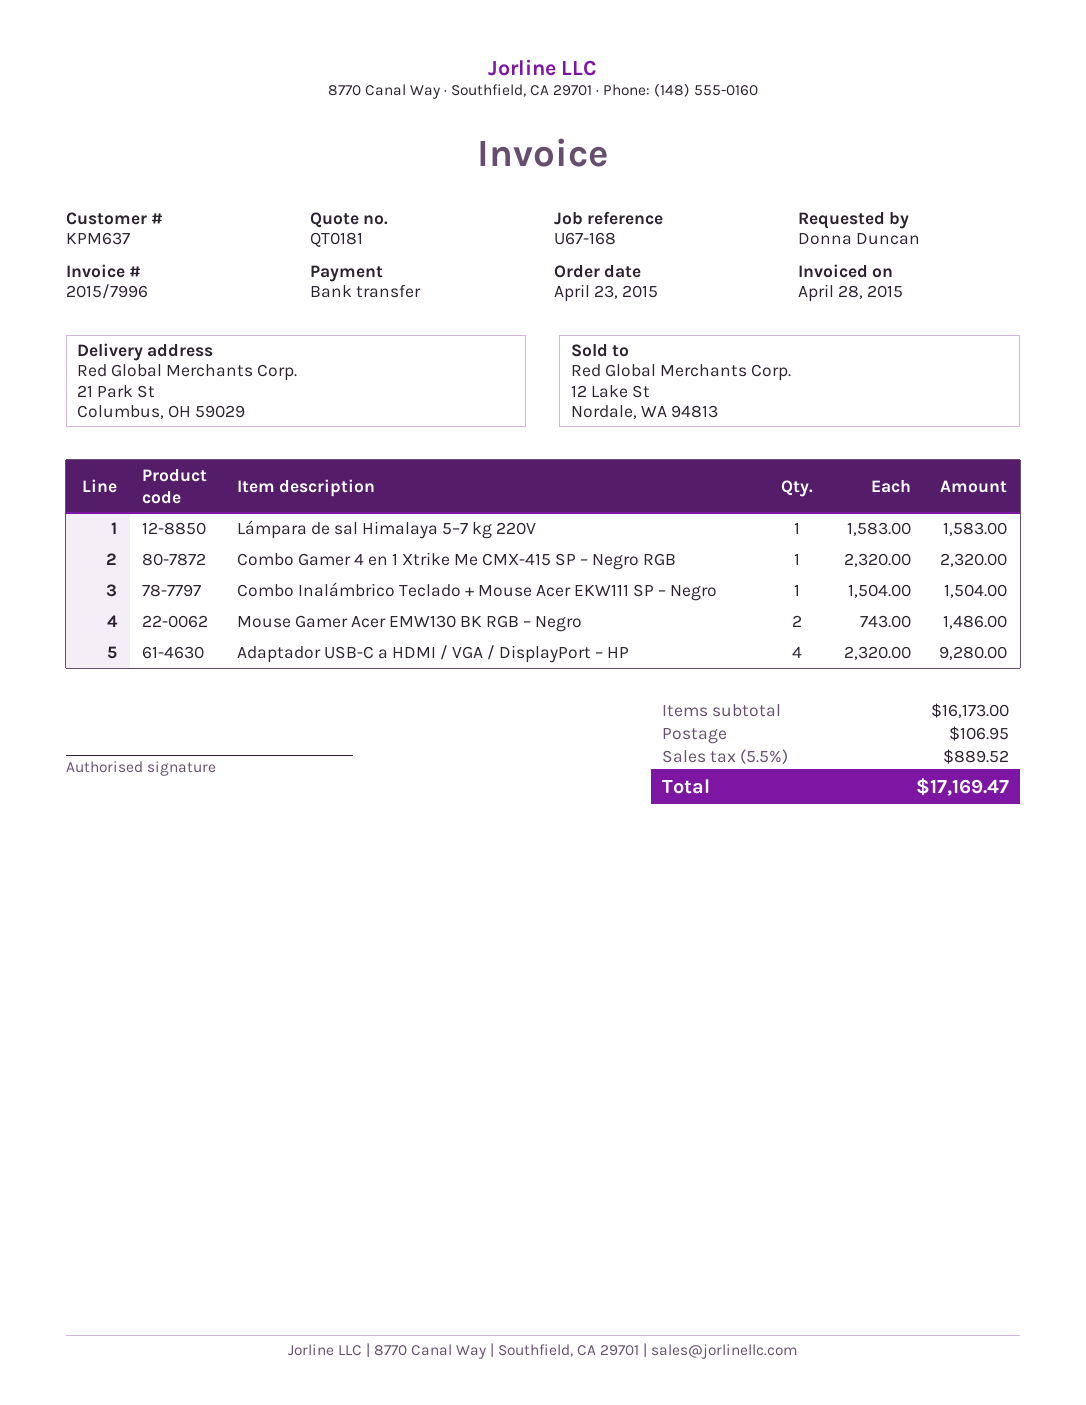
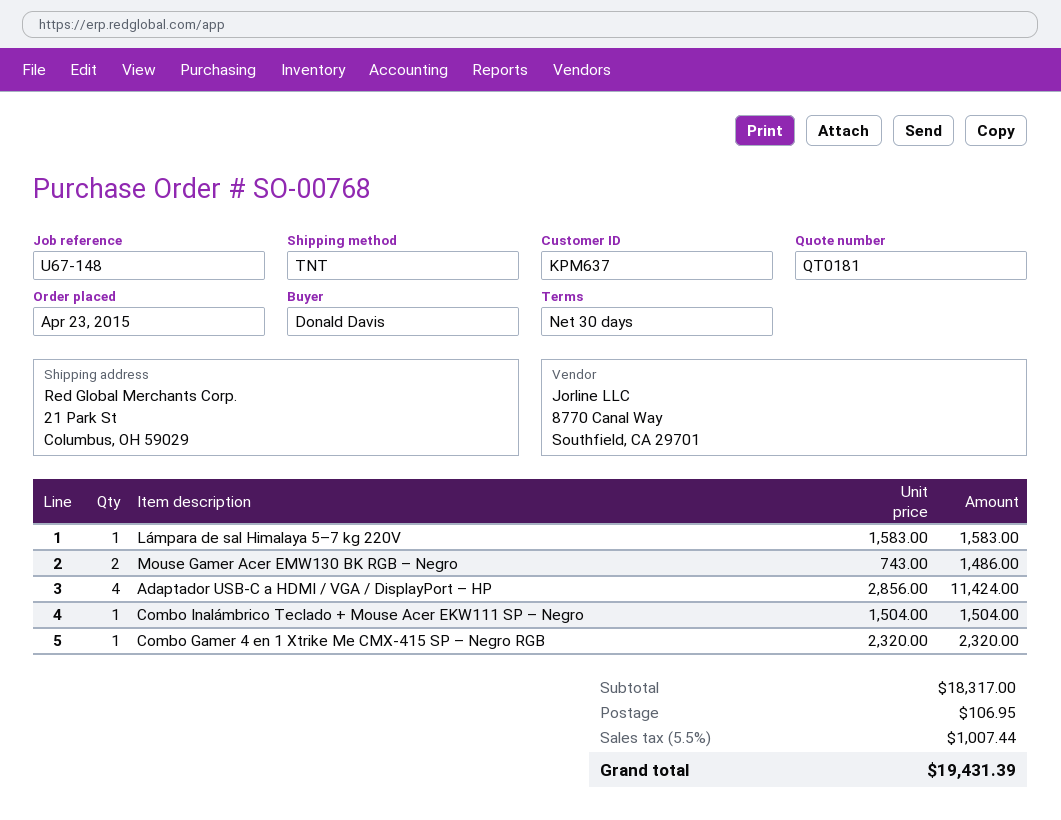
reference: U67-168 -> U67-148
ordered by: Donna Duncan -> Donald Davis
Adaptador USB-C a HDMI / VGA / DisplayPort – HP: 4 x 2320.00 = 9280.00 -> 4 x 2856.00 = 11424.00
subtotal: 16173.00 -> 18317.00
tax: 5.5% = 889.52 -> 5.5% = 1007.44
total: 17169.47 -> 19431.39

